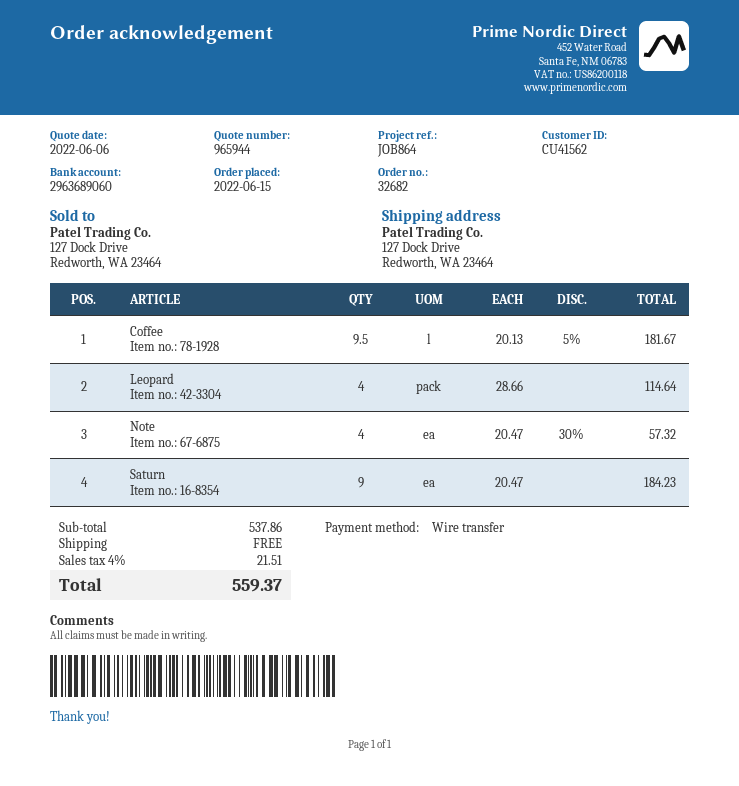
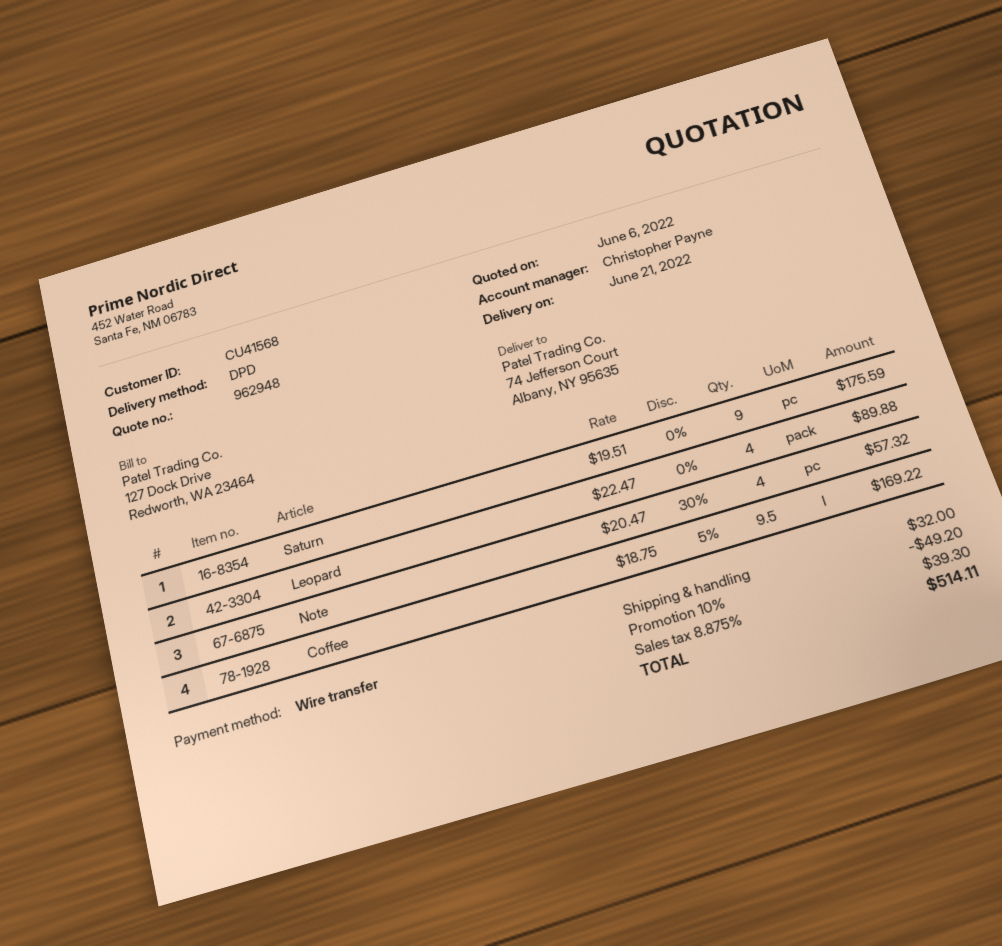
quote number: 965944 -> 962948
customer number: CU41562 -> CU41568
ship to: 127 Dock Drive, Redworth, WA 23464 -> 74 Jefferson Court, Albany, NY 95635
Coffee: 9.5 x 20.13 - 5% = 181.67 -> 9.5 x 18.75 - 5% = 169.22
Leopard: 4 x 28.66 = 114.64 -> 4 x 22.47 = 89.88
Saturn: 9 x 20.47 = 184.23 -> 9 x 19.51 = 175.59
discount: none -> 10% = 49.20
shipping: 0.00 -> 32.00
tax: 4% = 21.51 -> 8.875% = 39.30
total: 559.37 -> 514.11

